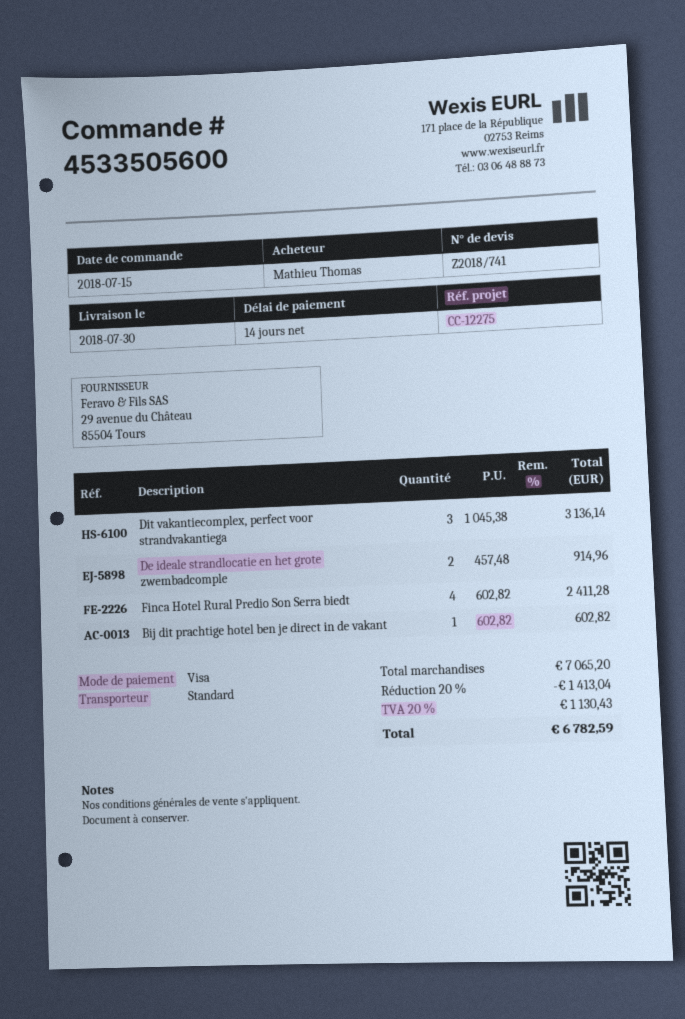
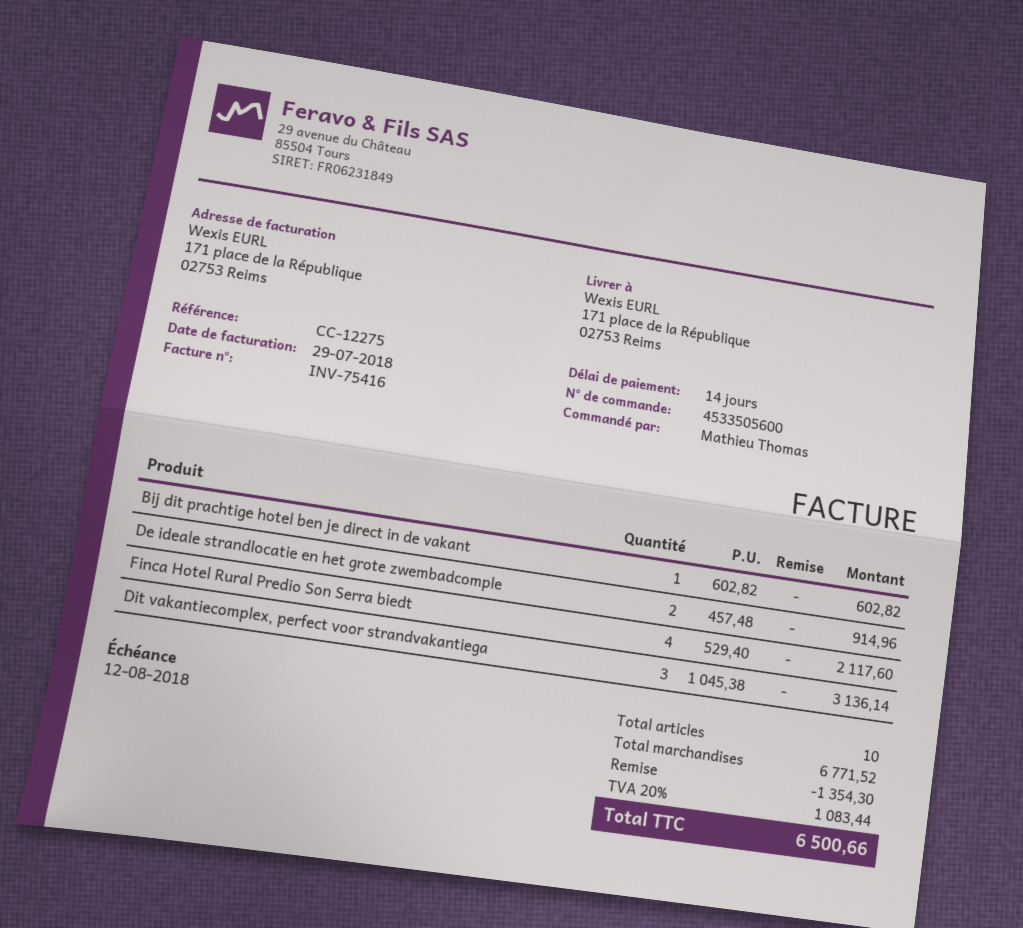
Finca Hotel Rural Predio Son Serra biedt: 4 x 602.82 = 2411.28 -> 4 x 529.40 = 2117.60
subtotal: 7065.20 -> 6771.52
discount: 1413.04 -> 1354.30
tax: 20% = 1130.43 -> 20% = 1083.44
total: 6782.59 -> 6500.66

